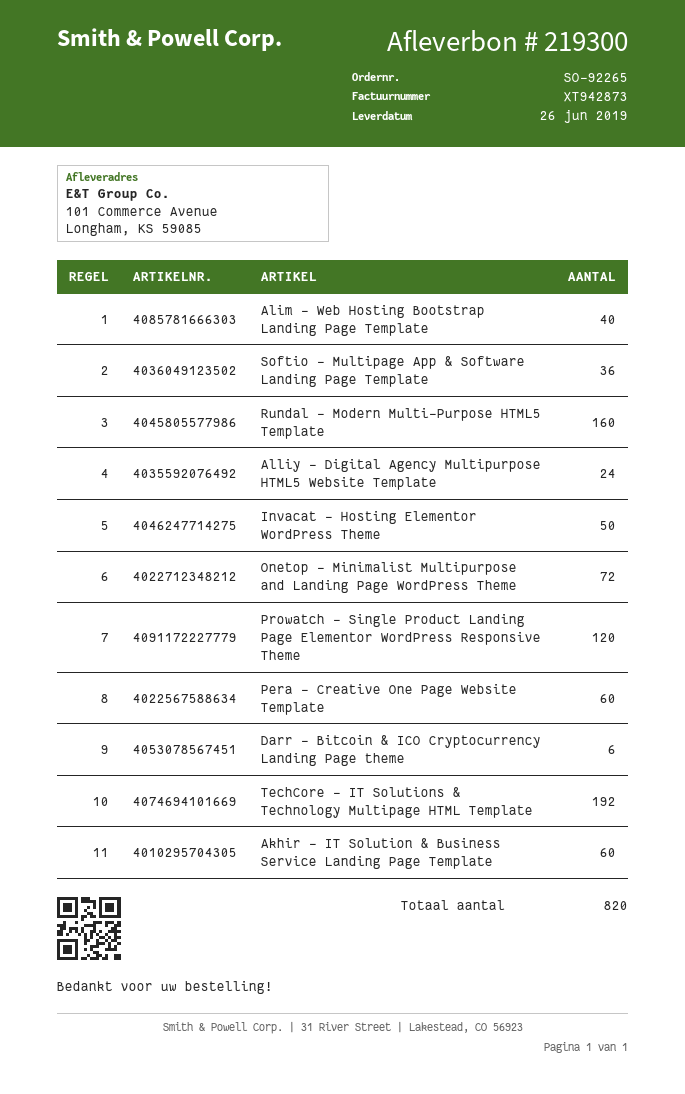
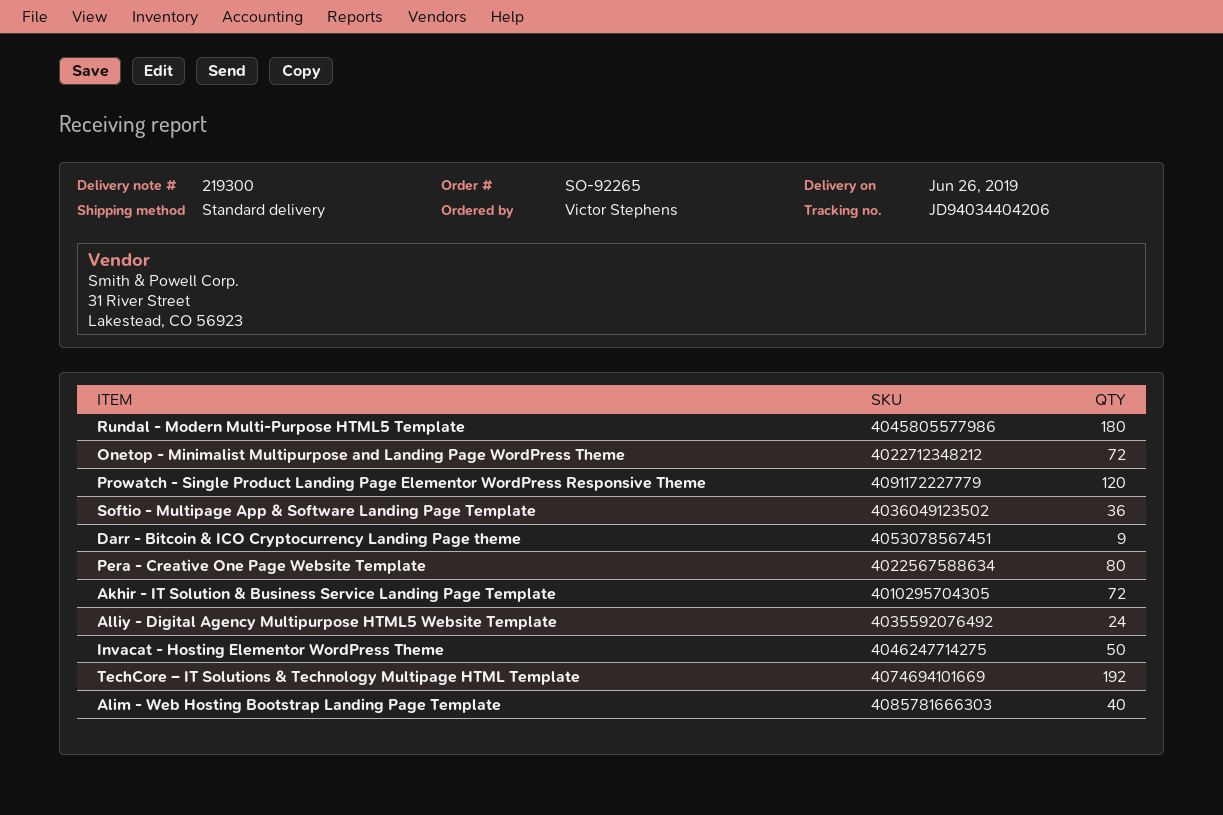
Rundal - Modern Multi-Purpose HTML5 Template: 160 -> 180
Pera - Creative One Page Website Template: 60 -> 80
Darr - Bitcoin & ICO Cryptocurrency Landing Page theme: 6 -> 9
Akhir - IT Solution & Business Service Landing Page Template: 60 -> 72

